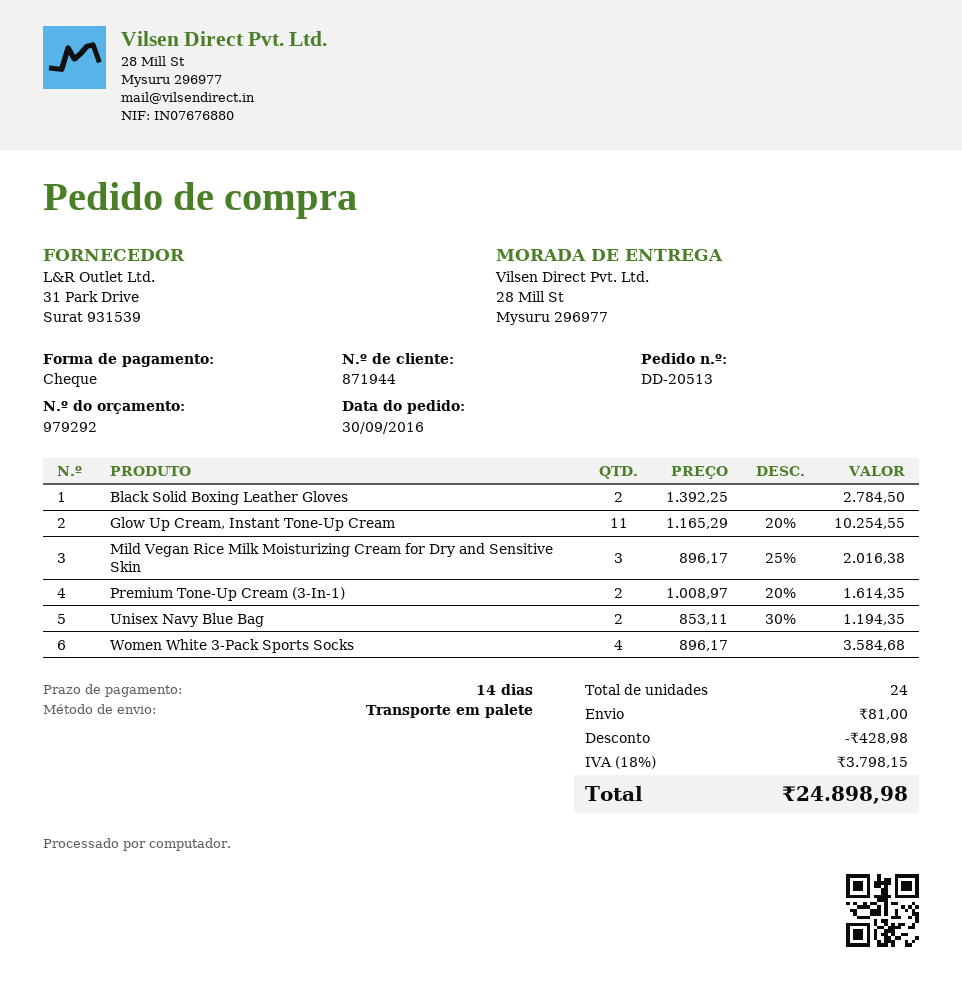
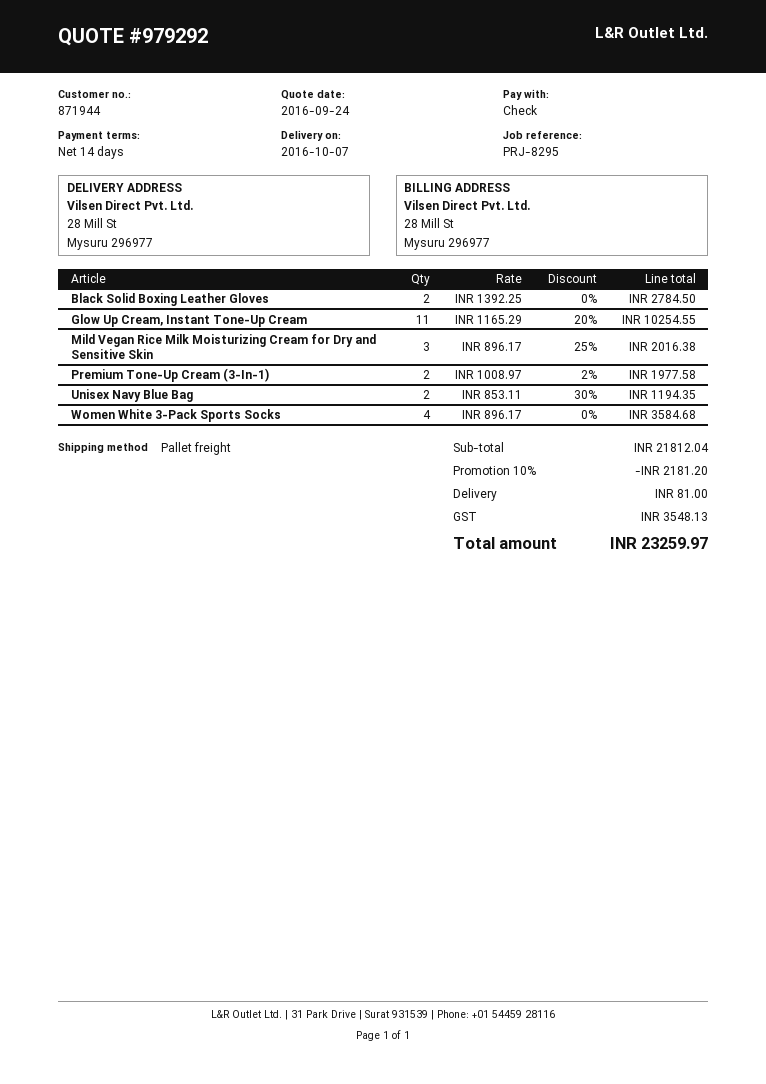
Premium Tone-Up Cream (3-In-1): 2 x 1008.97 - 20% = 1614.35 -> 2 x 1008.97 - 2% = 1977.58
discount: 428.98 -> 2181.20
tax: 3798.15 -> 3548.13
total: 24898.98 -> 23259.97

